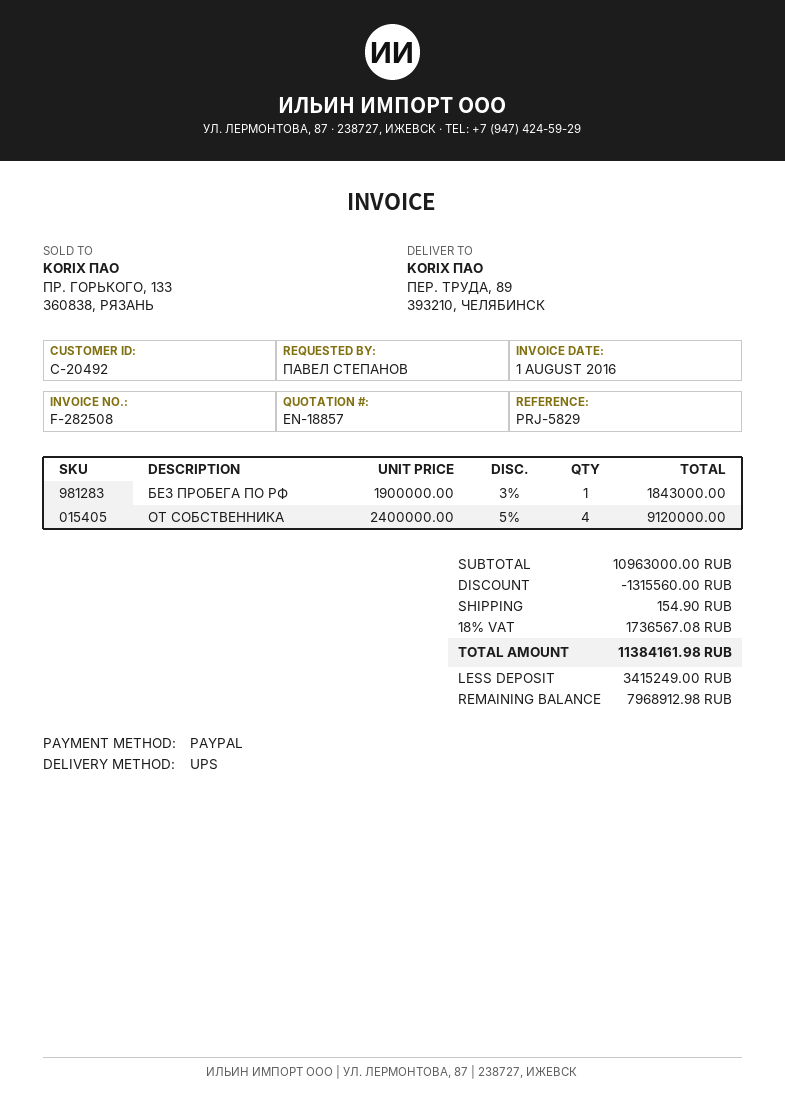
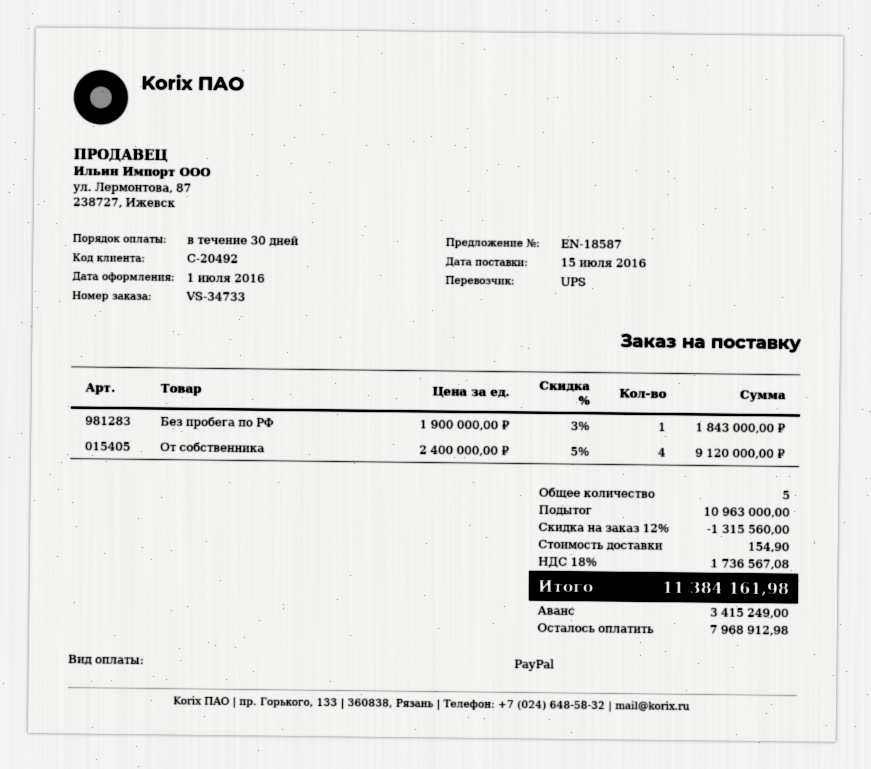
quote number: EN-18857 -> EN-18587

